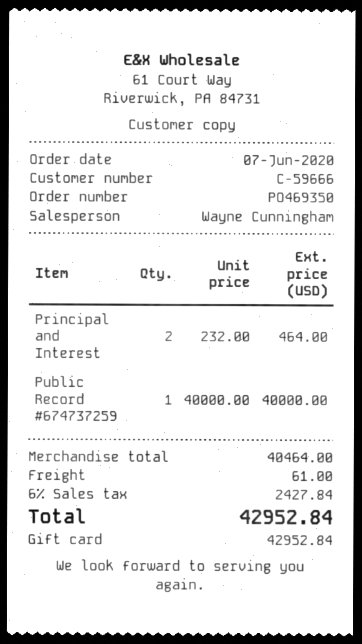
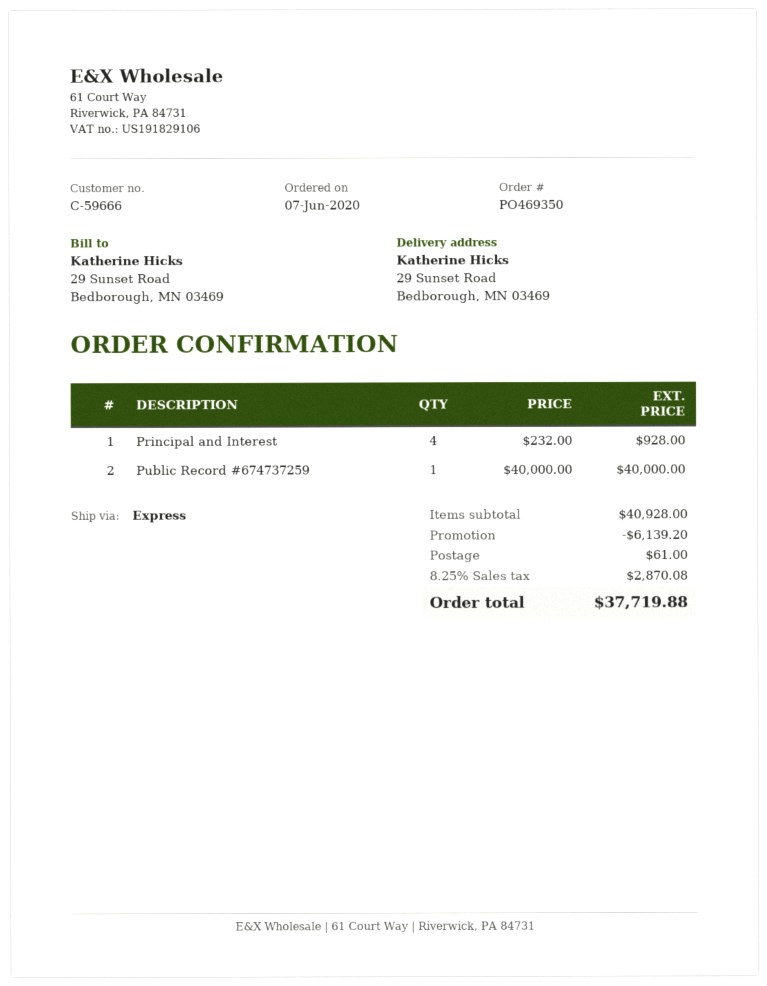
Principal and Interest: 2 x 232.00 = 464.00 -> 4 x 232.00 = 928.00
subtotal: 40464.00 -> 40928.00
discount: none -> 6139.20
tax: 6% = 2427.84 -> 8.25% = 2870.08
total: 42952.84 -> 37719.88

